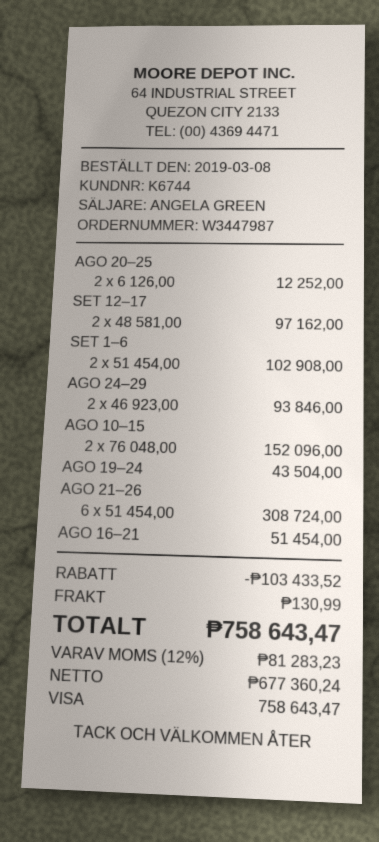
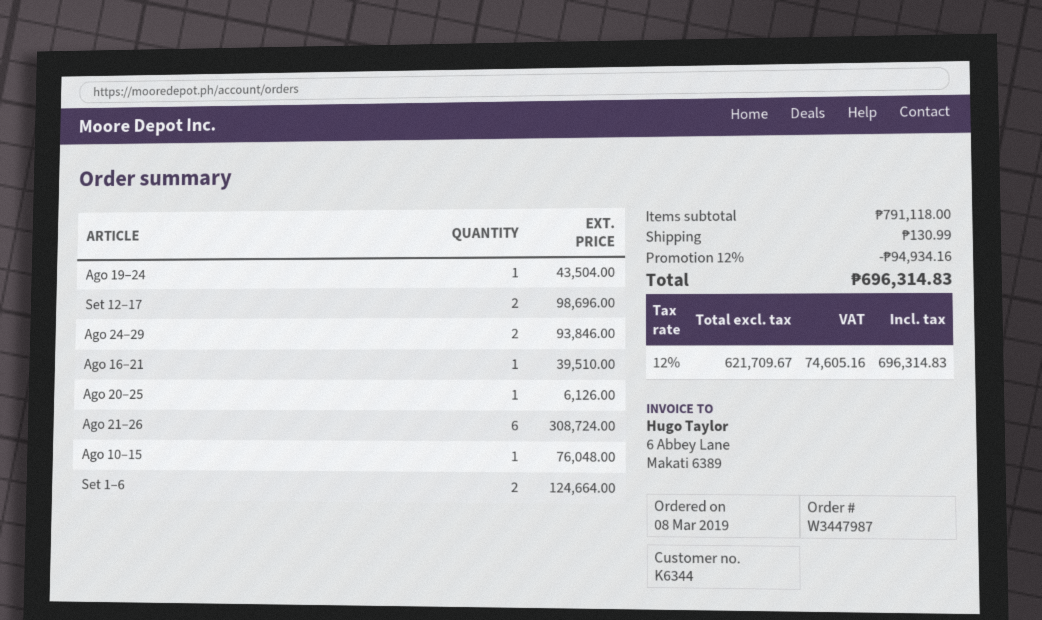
customer number: K6744 -> K6344
AGO 20–25: 2 for 12252.00 -> 1 for 6126.00
SET 12–17: 2 for 97162.00 -> 2 for 98696.00
SET 1–6: 2 for 102908.00 -> 2 for 124664.00
AGO 10–15: 2 for 152096.00 -> 1 for 76048.00
AGO 16–21: 1 for 51454.00 -> 1 for 39510.00
discount: 103433.52 -> 94934.16
net: 677360.24 -> 621709.67
tax: 12% = 81283.23 -> 12% = 74605.16
total: 758643.47 -> 696314.83

